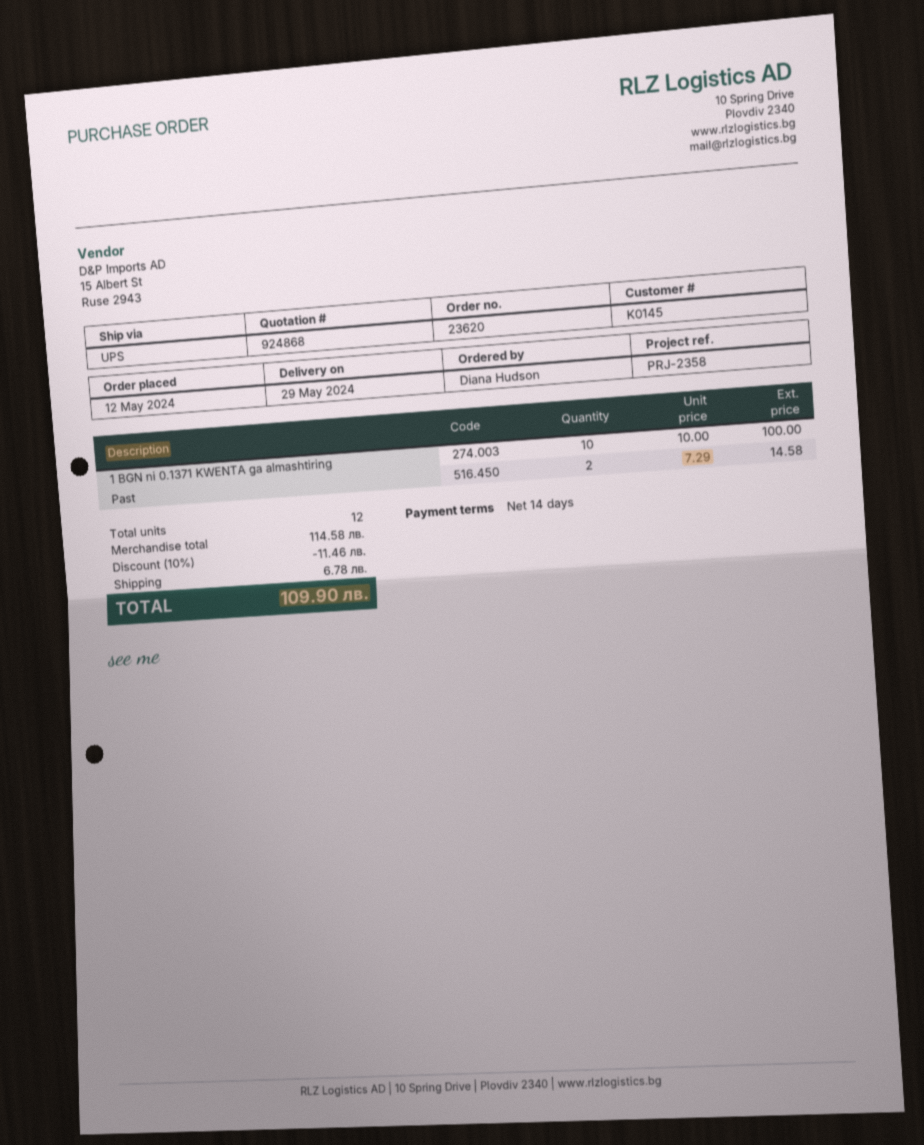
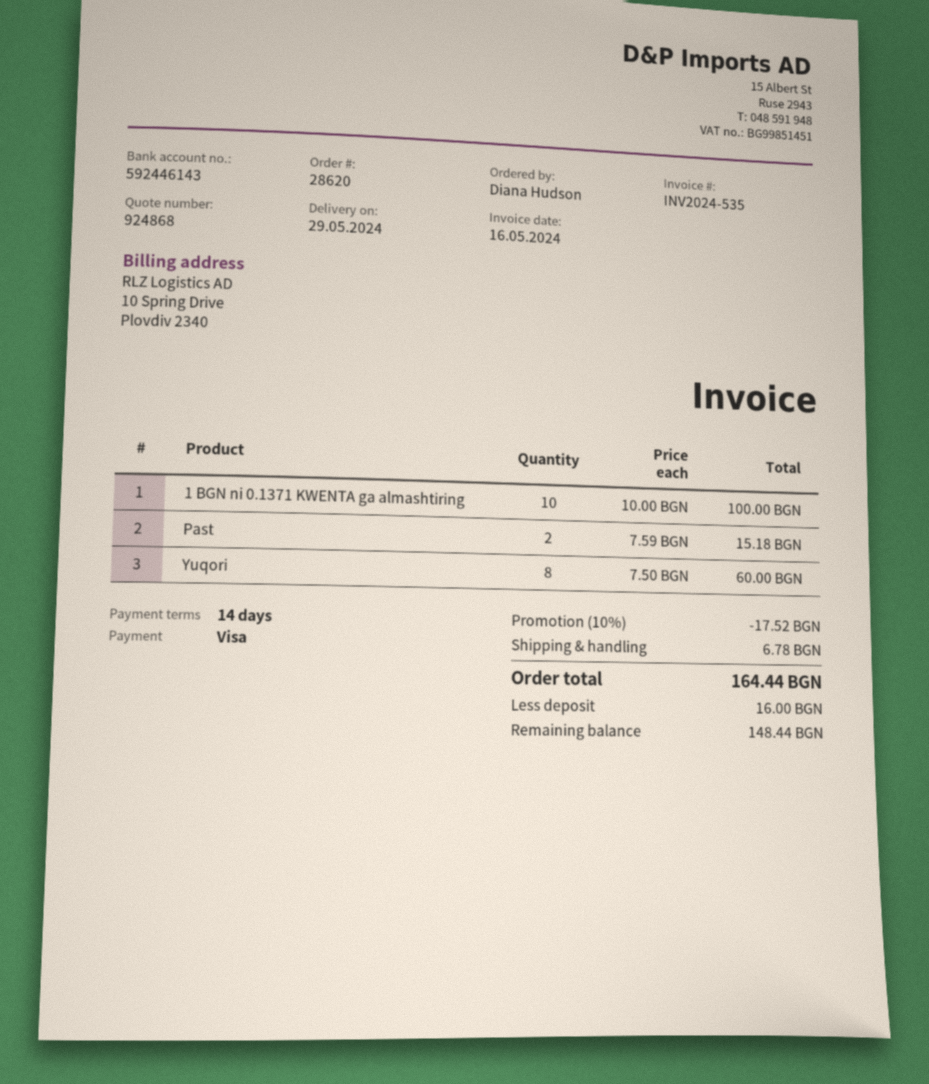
order number: 23620 -> 28620
Past: 2 x 7.29 = 14.58 -> 2 x 7.59 = 15.18
Yuqori: none -> 8 x 7.50 = 60.00
discount: 10% = 11.46 -> 10% = 17.52
total: 109.90 -> 164.44

